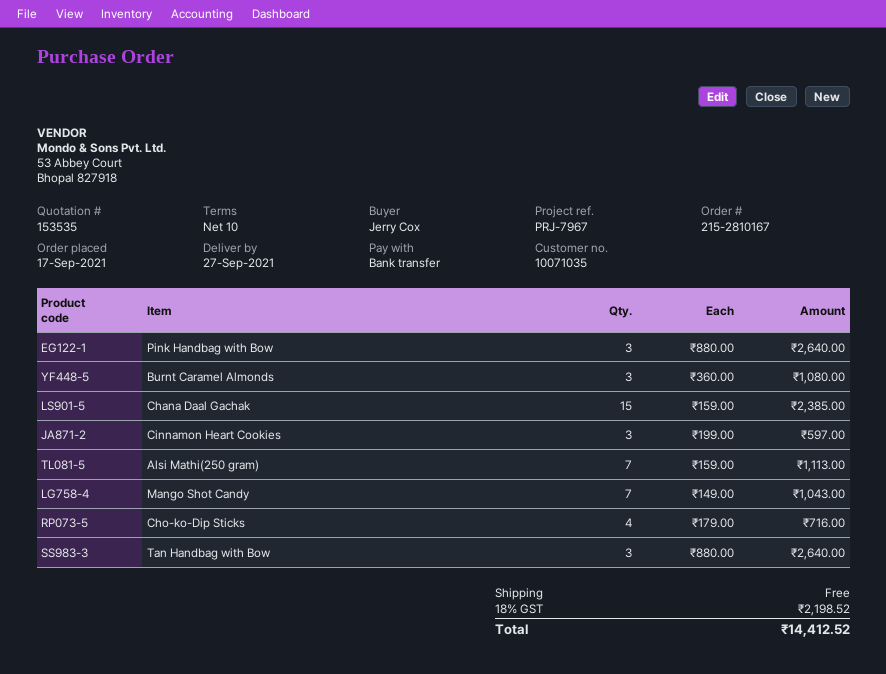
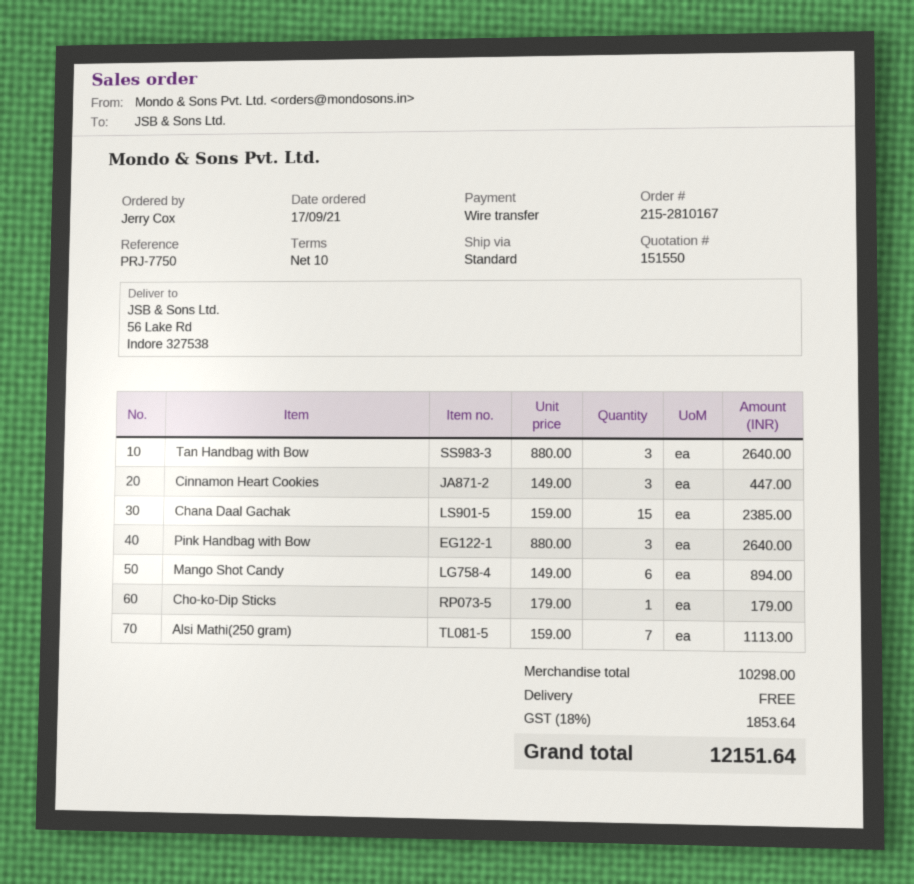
quote number: 153535 -> 151550
reference: PRJ-7967 -> PRJ-7750
Burnt Caramel Almonds: 3 x 360.00 = 1080.00 -> none
Cinnamon Heart Cookies: 3 x 199.00 = 597.00 -> 3 x 149.00 = 447.00
Mango Shot Candy: 7 x 149.00 = 1043.00 -> 6 x 149.00 = 894.00
Cho-ko-Dip Sticks: 4 x 179.00 = 716.00 -> 1 x 179.00 = 179.00
tax: 18% = 2198.52 -> 18% = 1853.64
total: 14412.52 -> 12151.64

